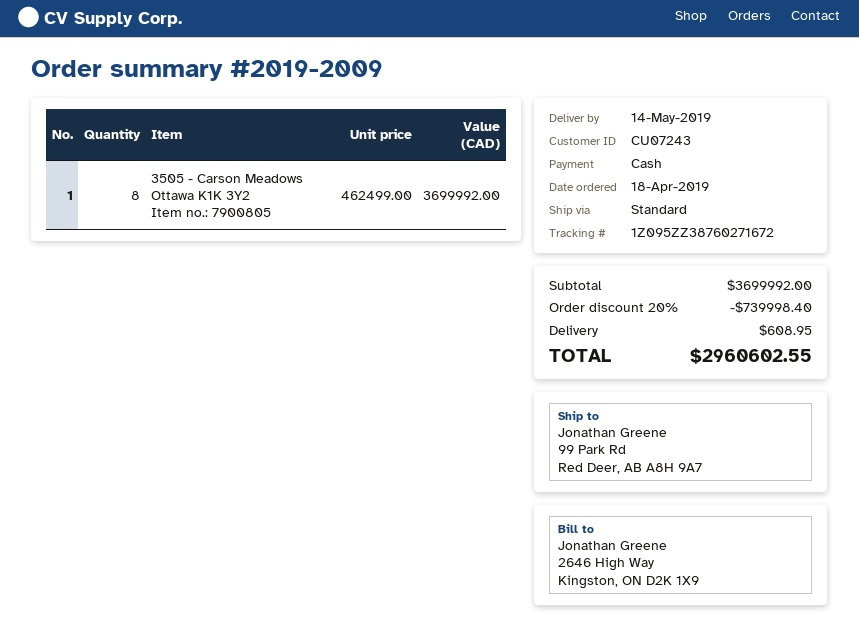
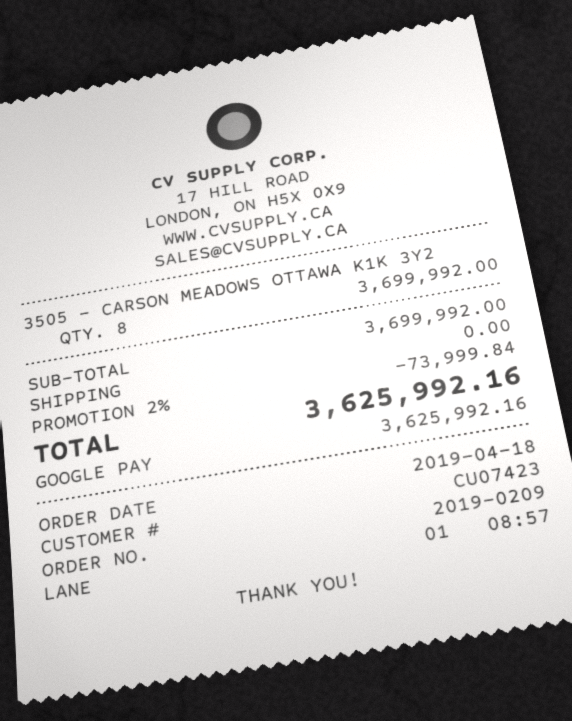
order number: 2019-2009 -> 2019-0209
customer number: CU07243 -> CU07423
payment method: cash -> Google Pay
discount: 20% = 739998.40 -> 2% = 73999.84
shipping: 608.95 -> 0.00
total: 2960602.55 -> 3625992.16

